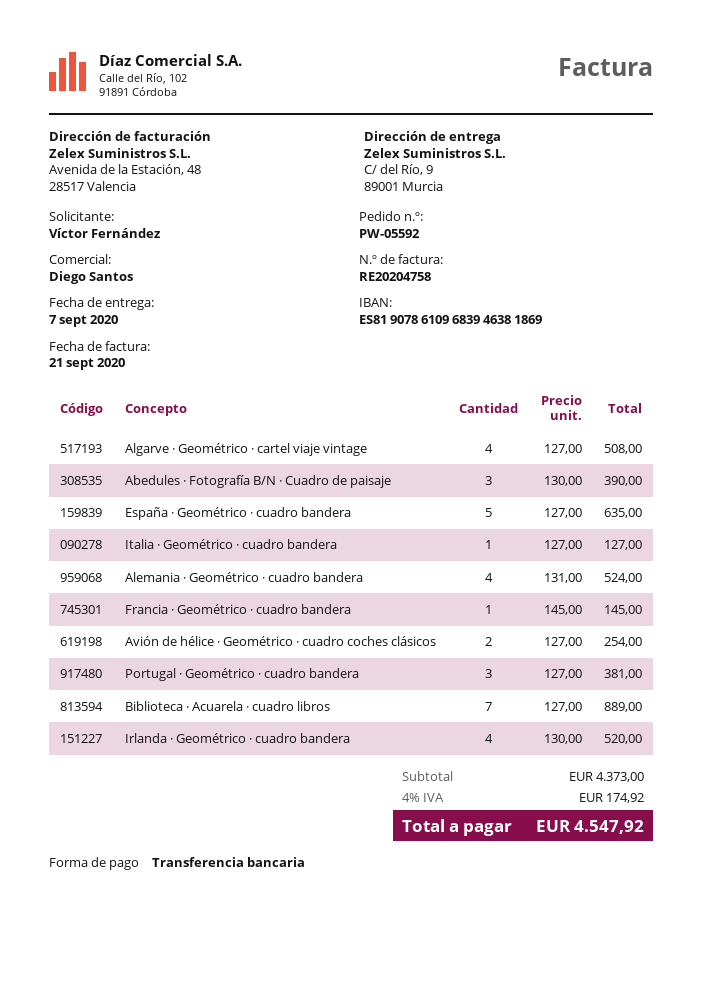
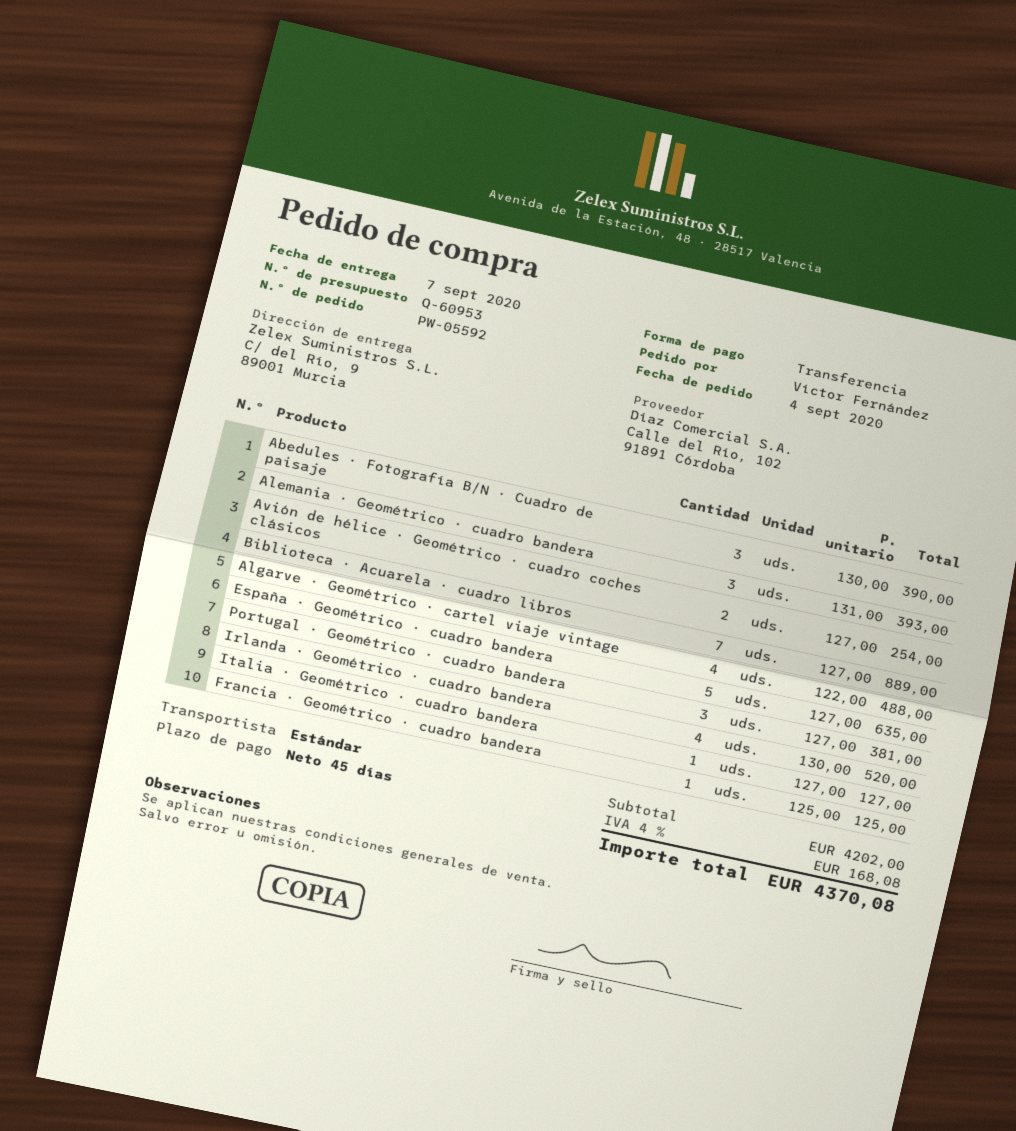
Algarve · Geométrico · cartel viaje vintage: 4 x 127.00 = 508.00 -> 4 x 122.00 = 488.00
Alemania · Geométrico · cuadro bandera: 4 x 131.00 = 524.00 -> 3 x 131.00 = 393.00
Francia · Geométrico · cuadro bandera: 1 x 145.00 = 145.00 -> 1 x 125.00 = 125.00
subtotal: 4373.00 -> 4202.00
tax: 4% = 174.92 -> 4% = 168.08
total: 4547.92 -> 4370.08

